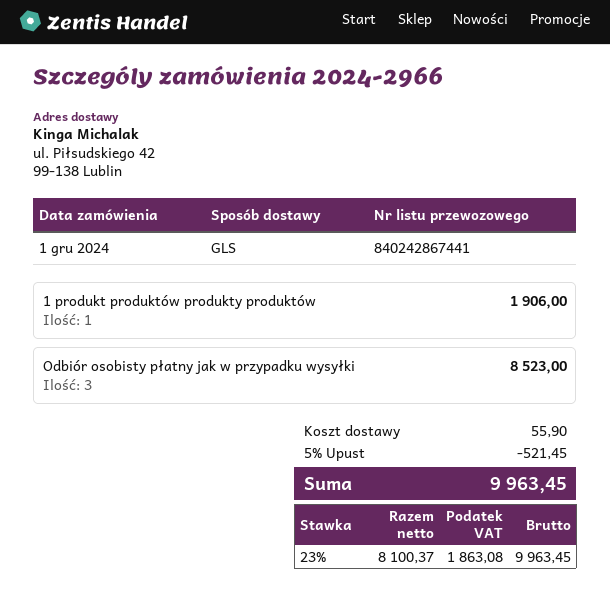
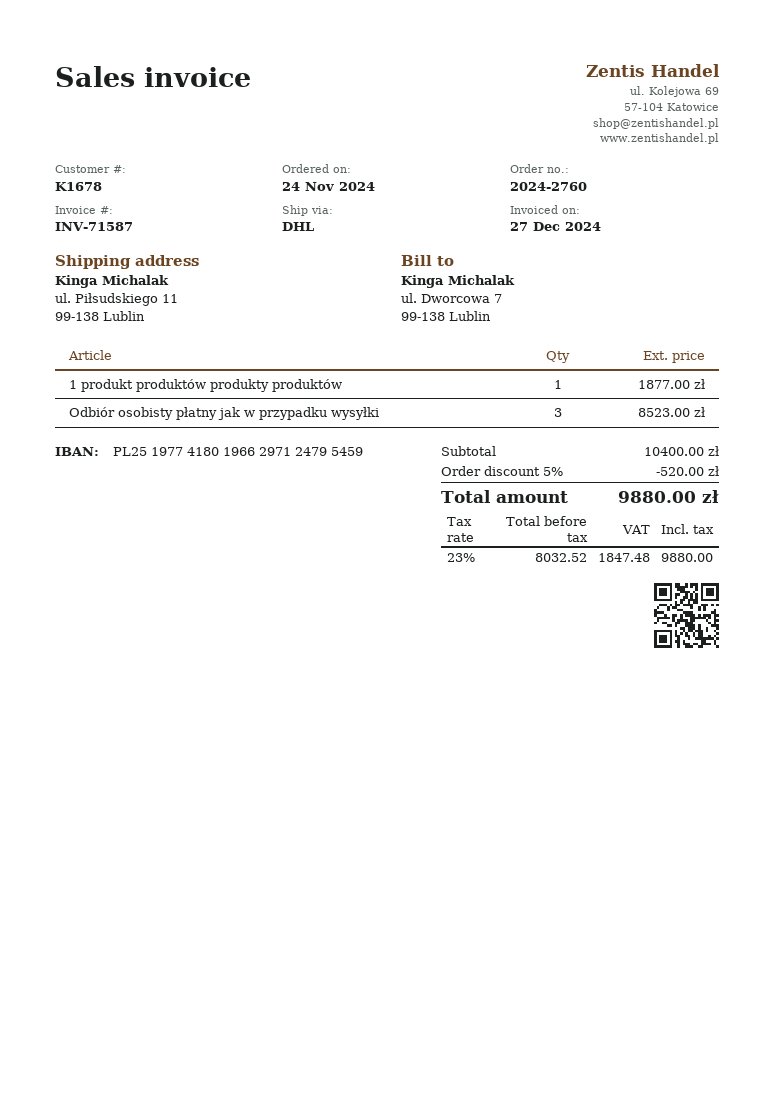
order number: 2024-2966 -> 2024-2760
order date: 2024-12-01 -> 2024-11-24
shipping method: GLS -> DHL
ship to: ul. Piłsudskiego 42, 99-138 Lublin -> ul. Piłsudskiego 11, 99-138 Lublin
1 produkt produktów produkty produktów: 1 for 1906.00 -> 1 for 1877.00
discount: 5% = 521.45 -> 5% = 520.00
shipping: 55.90 -> none
net: 8100.37 -> 8032.52
tax: 23% = 1863.08 -> 23% = 1847.48
total: 9963.45 -> 9880.00

